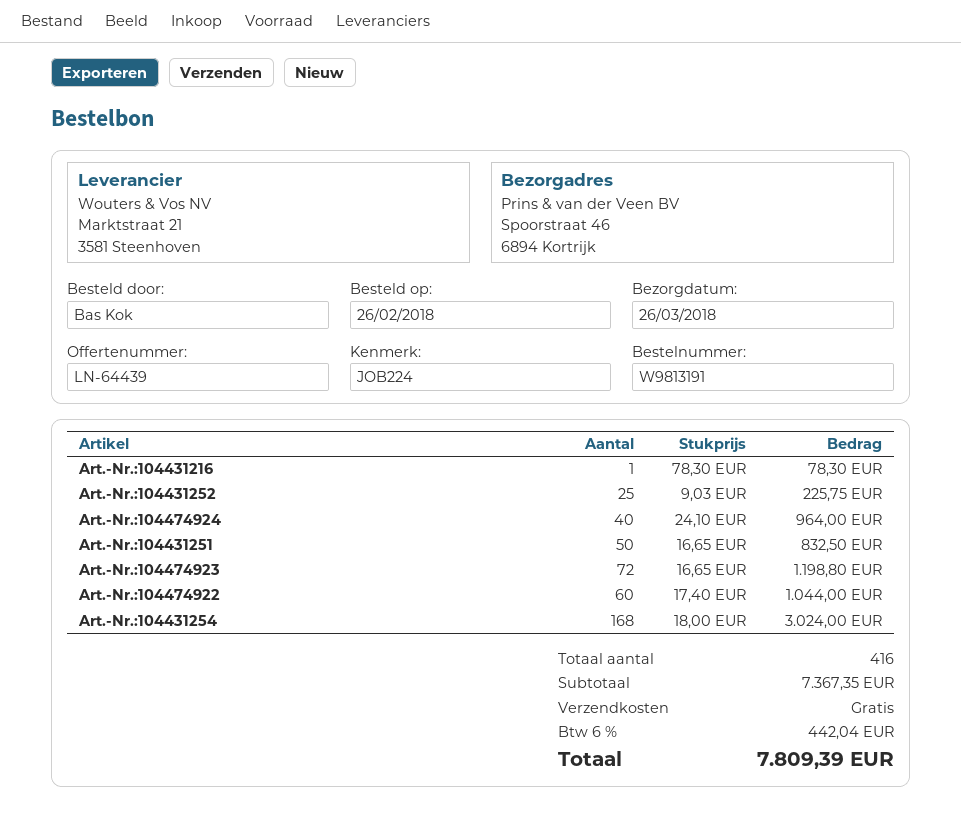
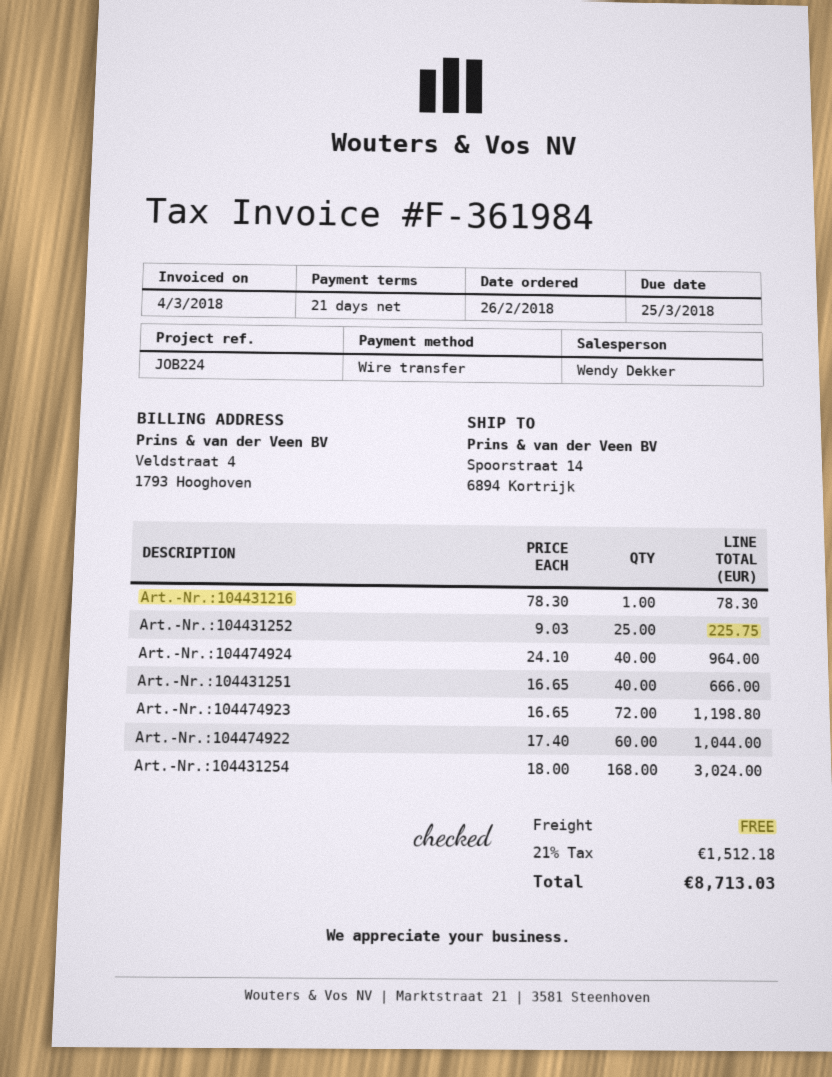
ship to: Spoorstraat 46, 6894 Kortrijk -> Spoorstraat 14, 6894 Kortrijk
Art.-Nr.:104431251: 50 x 16.65 = 832.50 -> 40 x 16.65 = 666.00
tax: 6% = 442.04 -> 21% = 1512.18
total: 7809.39 -> 8713.03

